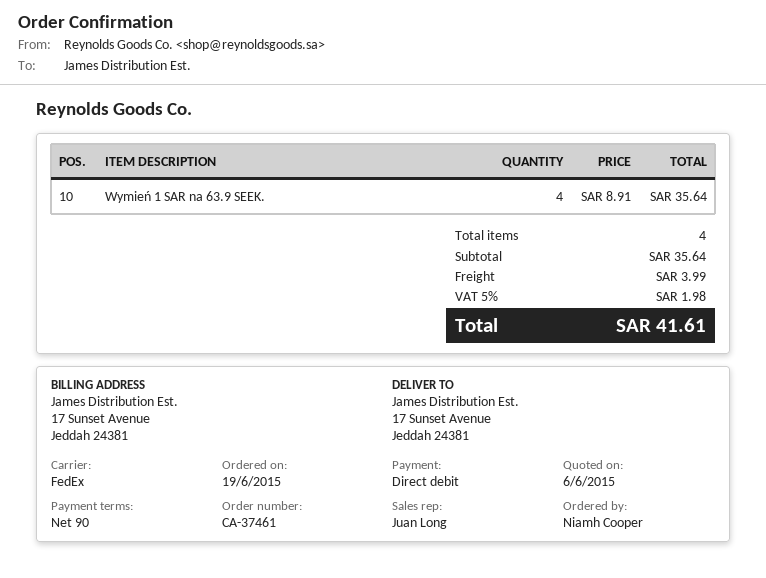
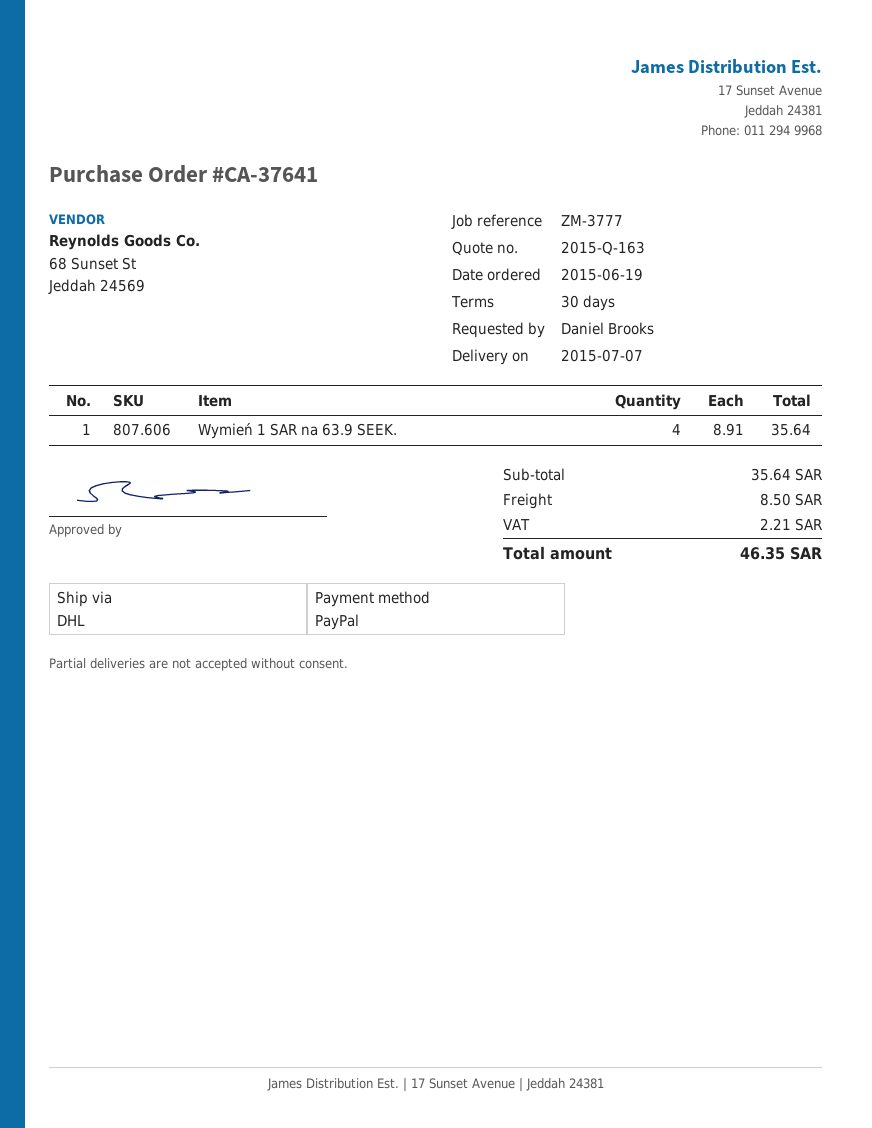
order number: CA-37461 -> CA-37641
payment terms: 90 days -> 30 days
ordered by: Niamh Cooper -> Daniel Brooks
payment method: direct debit -> PayPal
shipping method: FedEx -> DHL
shipping: 3.99 -> 8.50
tax: 1.98 -> 2.21
total: 41.61 -> 46.35

